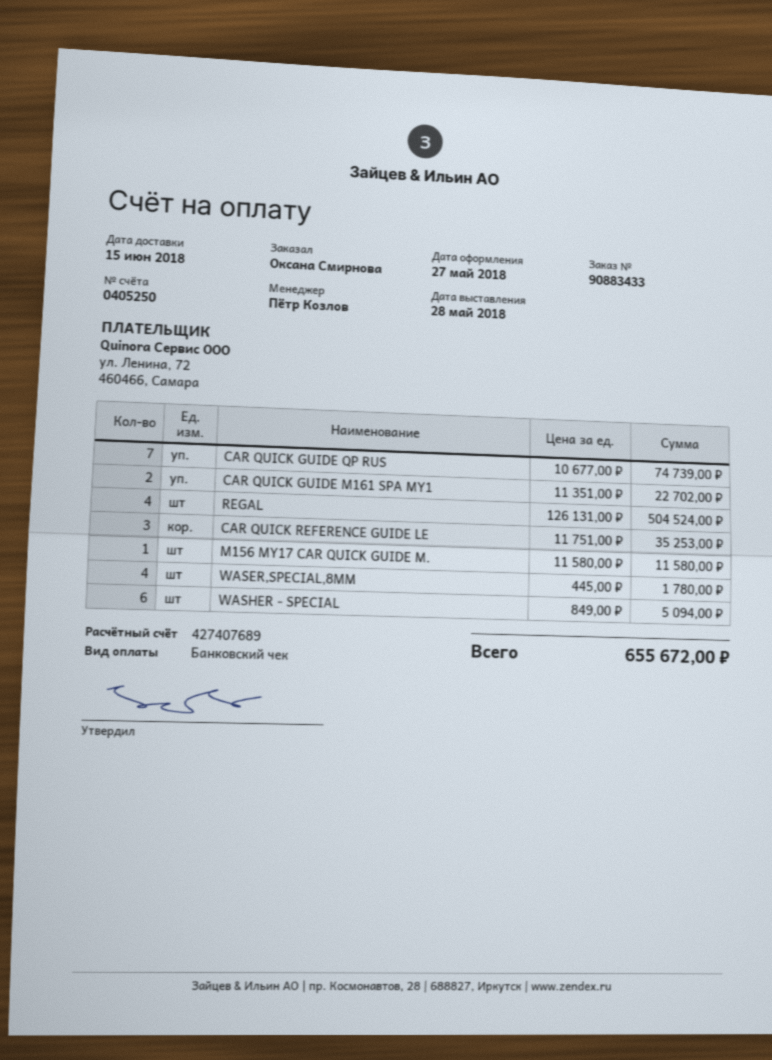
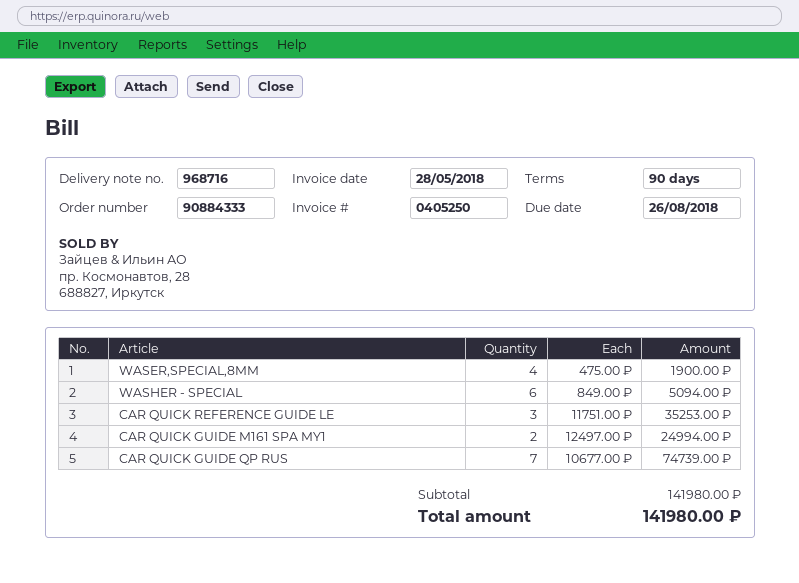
order number: 90883433 -> 90884333
CAR QUICK GUIDE M161 SPA MY1: 2 x 11351.00 = 22702.00 -> 2 x 12497.00 = 24994.00
REGAL: 4 x 126131.00 = 504524.00 -> none
M156 MY17 CAR QUICK GUIDE M.: 1 x 11580.00 = 11580.00 -> none
WASER,SPECIAL,8MM: 4 x 445.00 = 1780.00 -> 4 x 475.00 = 1900.00
total: 655672.00 -> 141980.00

